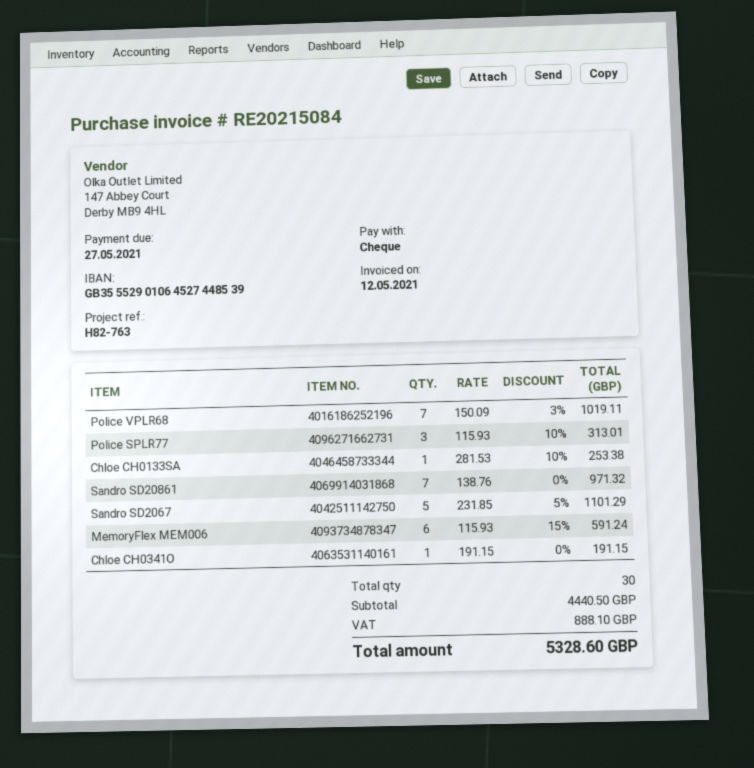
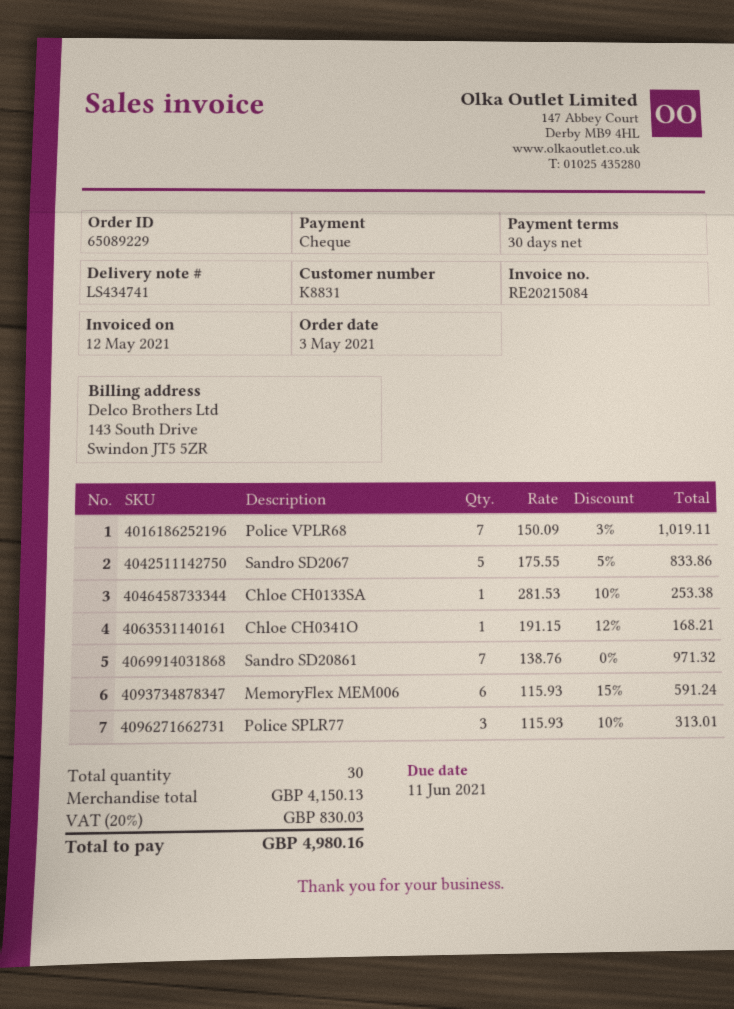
due date: 2021-05-27 -> 2021-06-11
Sandro SD2067: 5 x 231.85 - 5% = 1101.29 -> 5 x 175.55 - 5% = 833.86
Chloe CH0341O: 1 x 191.15 = 191.15 -> 1 x 191.15 - 12% = 168.21
subtotal: 4440.50 -> 4150.13
tax: 888.10 -> 830.03
total: 5328.60 -> 4980.16

